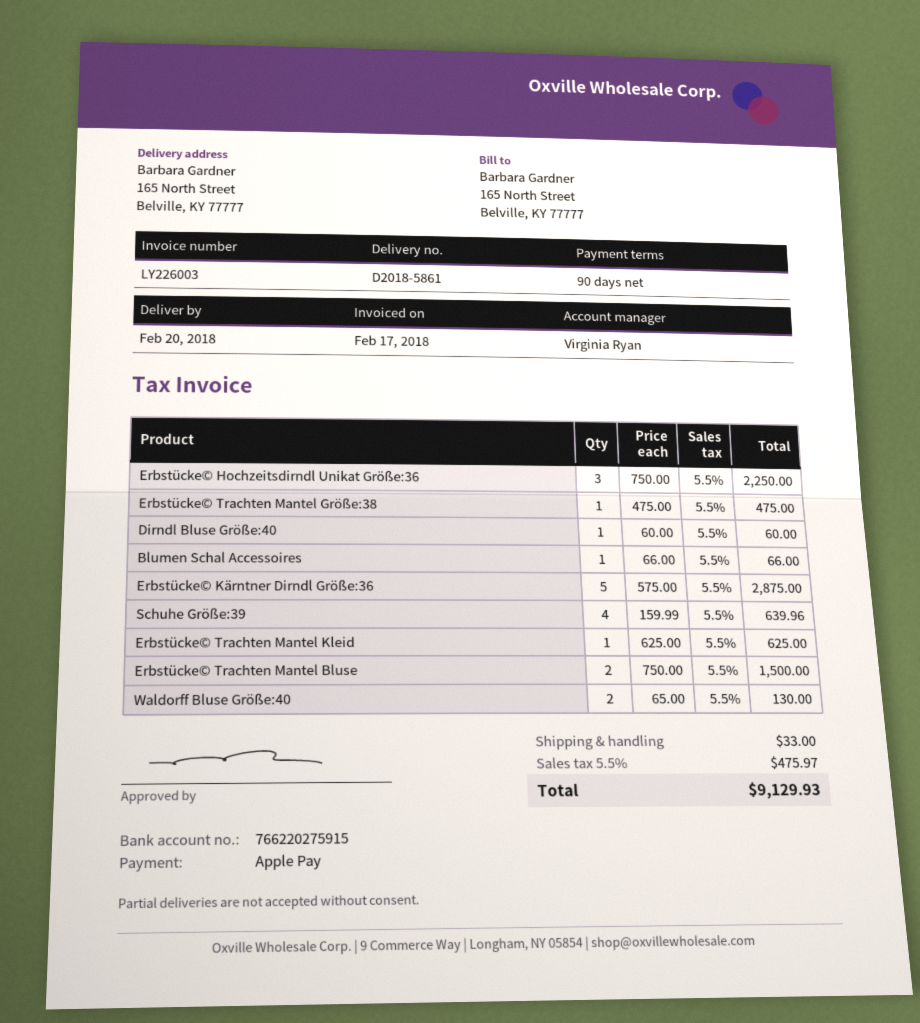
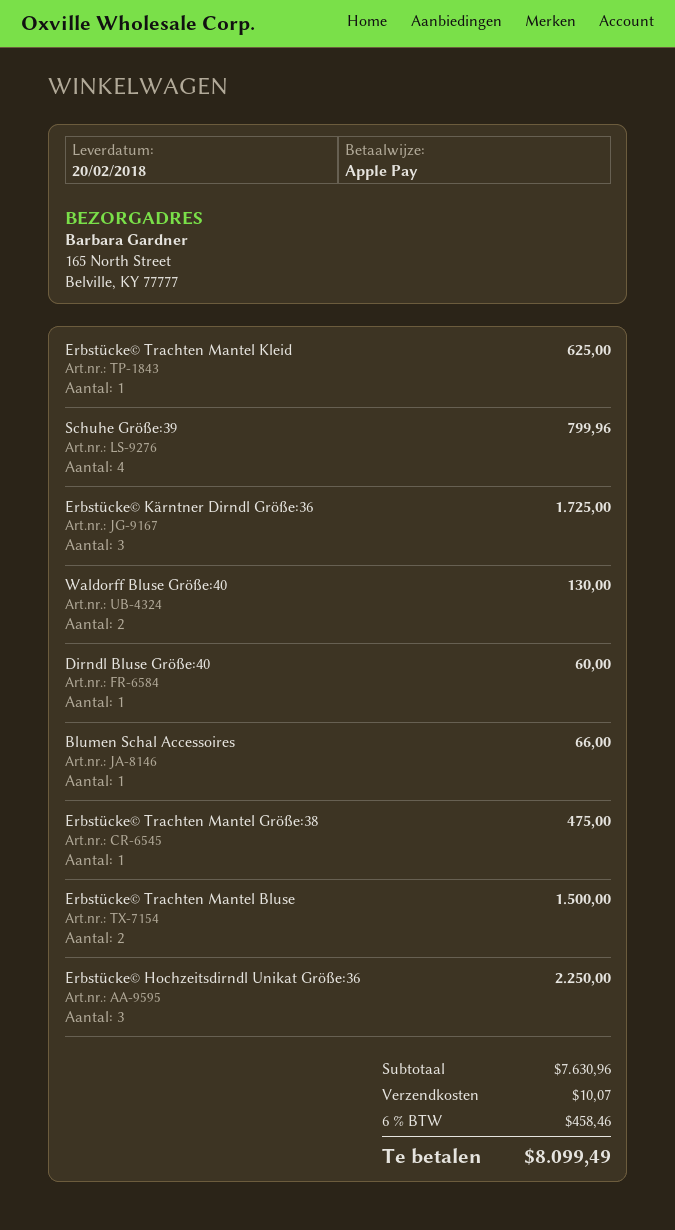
Erbstücke© Kärntner Dirndl Größe:36: 5 for 2875.00 -> 3 for 1725.00
Schuhe Größe:39: 4 for 639.96 -> 4 for 799.96
shipping: 33.00 -> 10.07
tax: 5.5% = 475.97 -> 6% = 458.46
total: 9129.93 -> 8099.49

